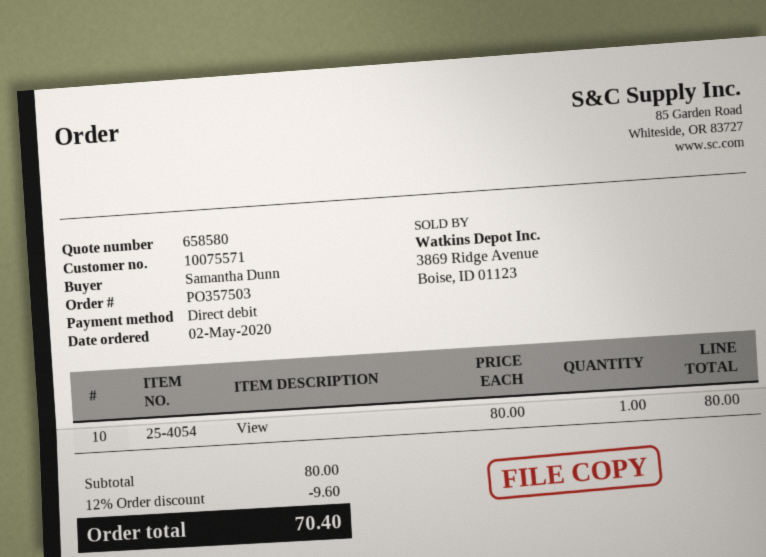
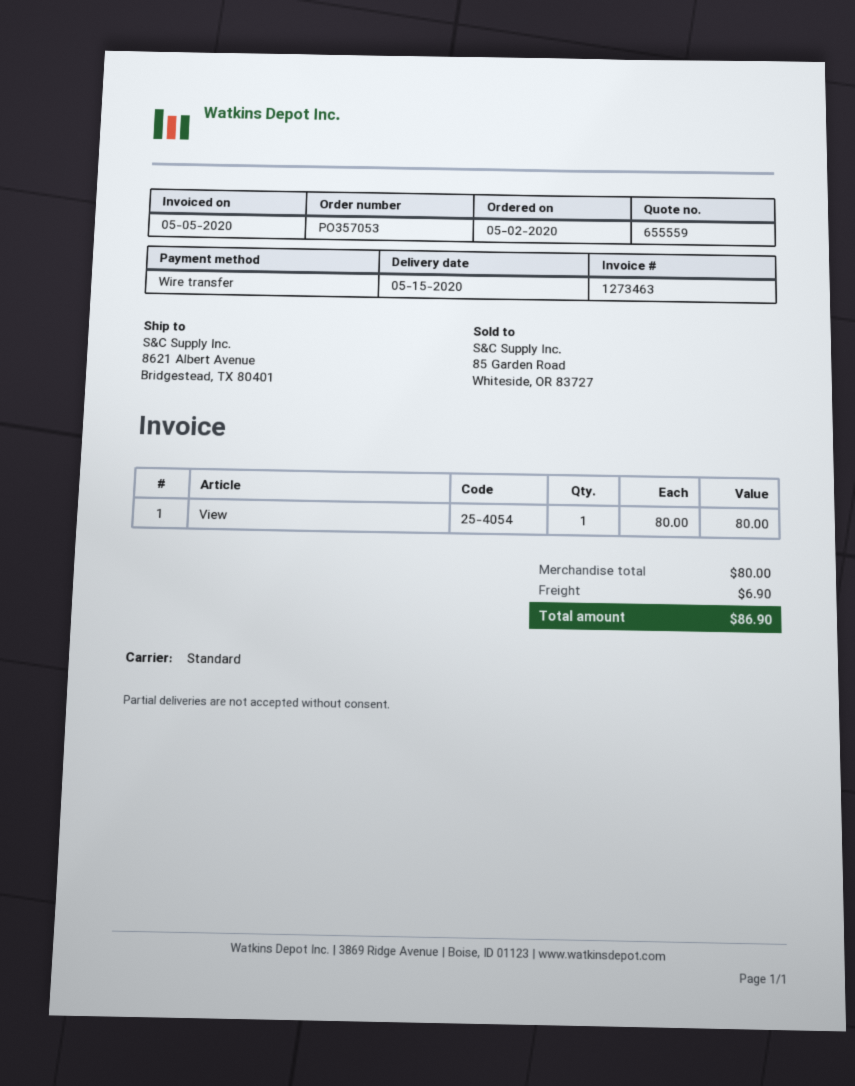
quote number: 658580 -> 655559
order number: PO357503 -> PO357053
payment method: direct debit -> bank transfer
discount: 12% = 9.60 -> none
shipping: none -> 6.90
total: 70.40 -> 86.90

